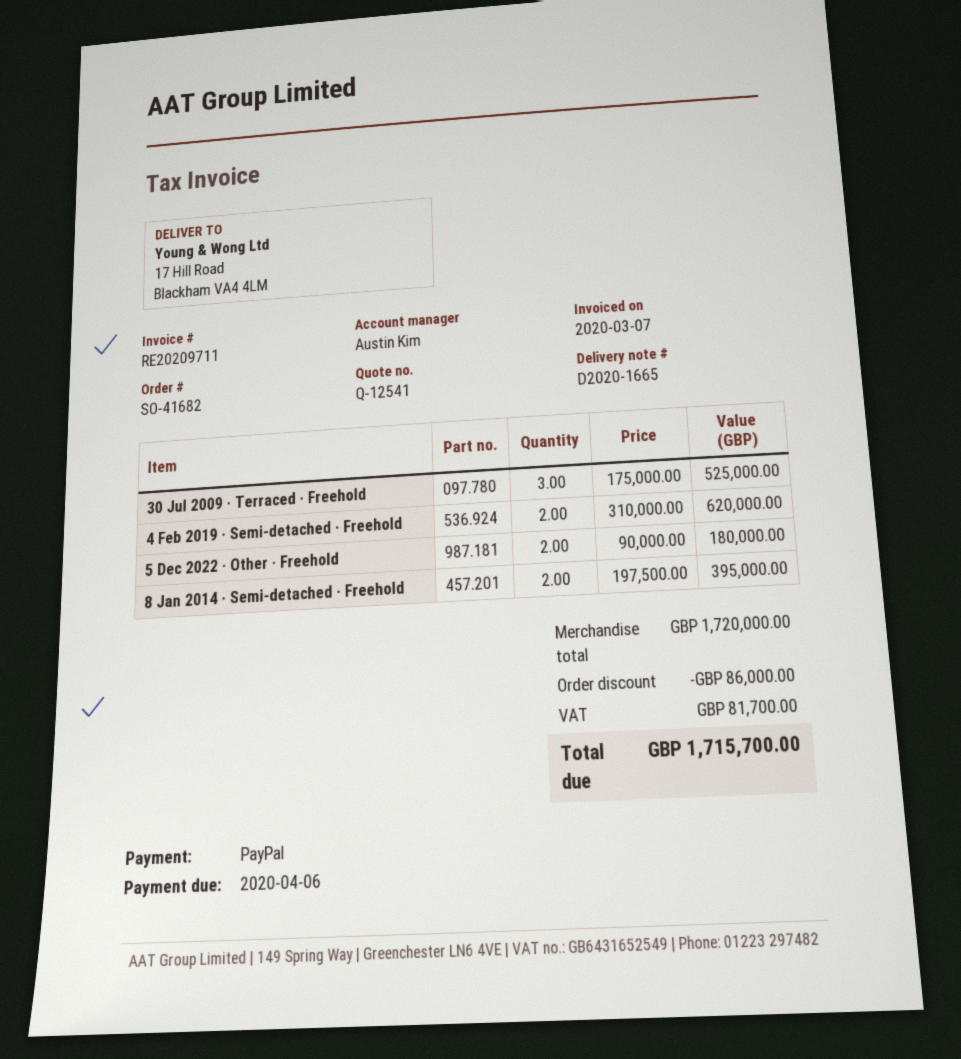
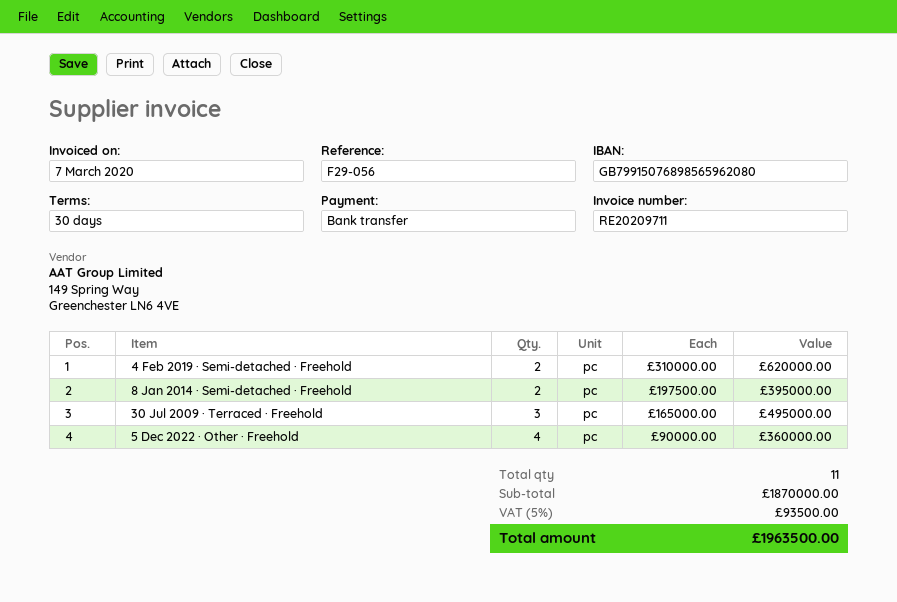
payment method: PayPal -> bank transfer
30 Jul 2009 · Terraced · Freehold: 3 x 175000.00 = 525000.00 -> 3 x 165000.00 = 495000.00
5 Dec 2022 · Other · Freehold: 2 x 90000.00 = 180000.00 -> 4 x 90000.00 = 360000.00
subtotal: 1720000.00 -> 1870000.00
discount: 86000.00 -> none
tax: 81700.00 -> 93500.00
total: 1715700.00 -> 1963500.00

